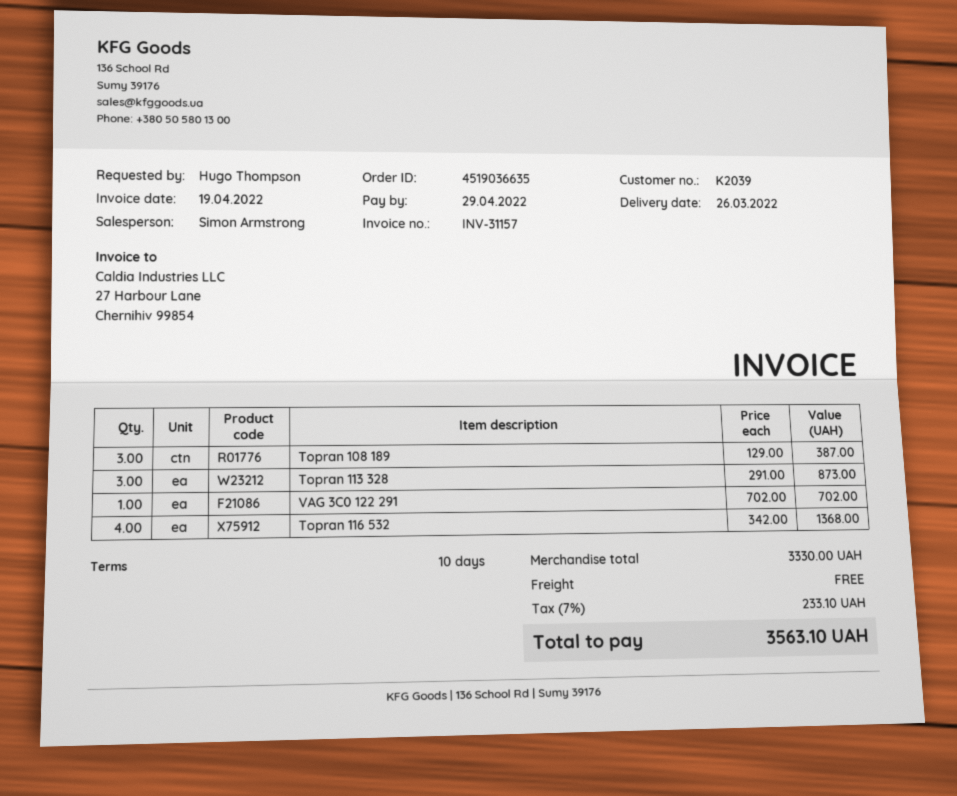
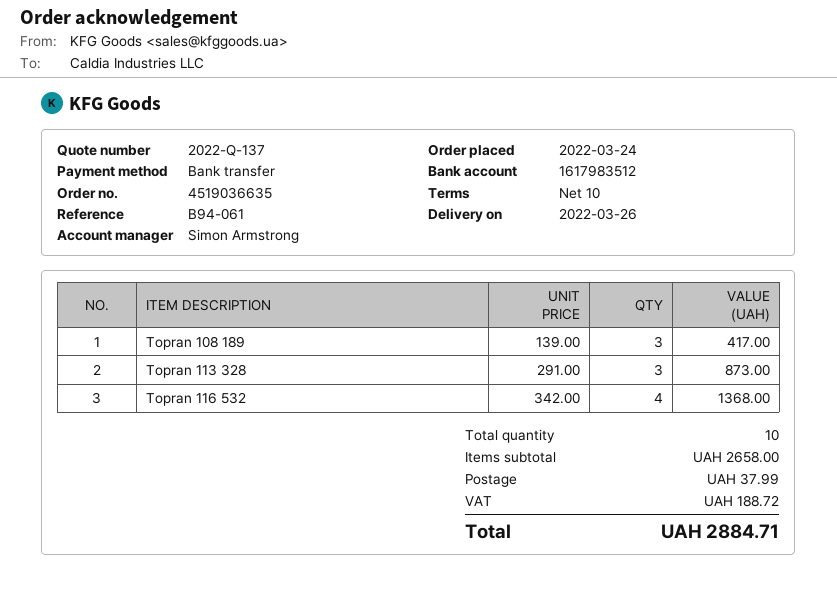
Topran 108 189: 3 x 129.00 = 387.00 -> 3 x 139.00 = 417.00
VAG 3C0 122 291: 1 x 702.00 = 702.00 -> none
subtotal: 3330.00 -> 2658.00
shipping: 0.00 -> 37.99
tax: 233.10 -> 188.72
total: 3563.10 -> 2884.71

